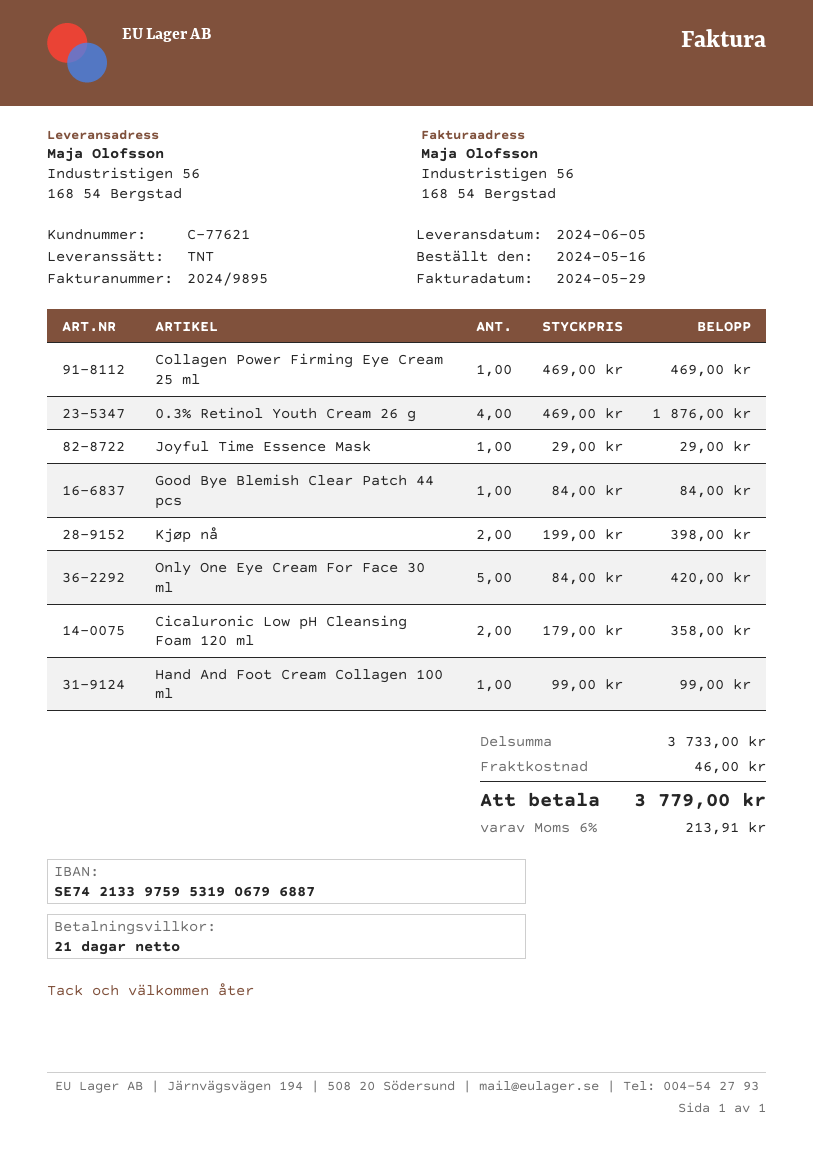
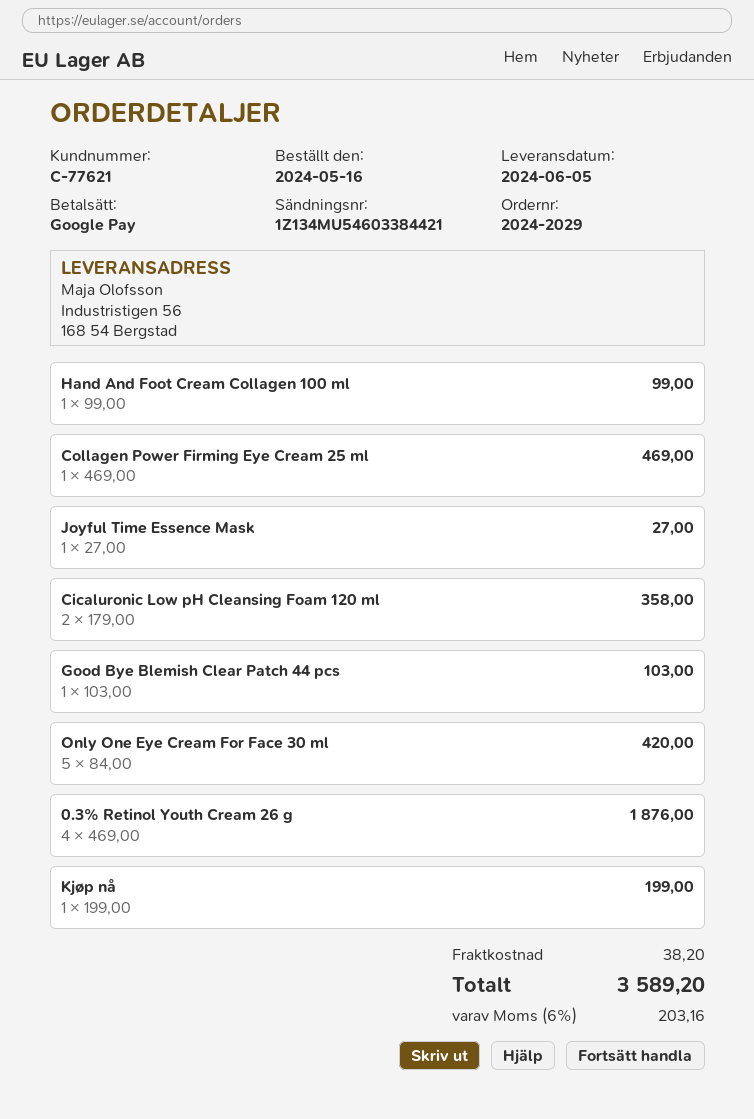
Joyful Time Essence Mask: 1 x 29.00 = 29.00 -> 1 x 27.00 = 27.00
Good Bye Blemish Clear Patch 44 pcs: 1 x 84.00 = 84.00 -> 1 x 103.00 = 103.00
Kjøp nå: 2 x 199.00 = 398.00 -> 1 x 199.00 = 199.00
shipping: 46.00 -> 38.20
tax: 6% = 213.91 -> 6% = 203.16
total: 3779.00 -> 3589.20

